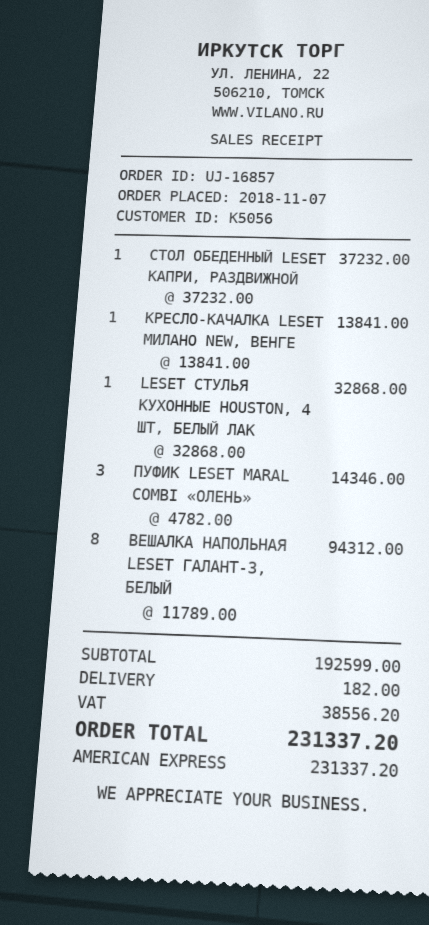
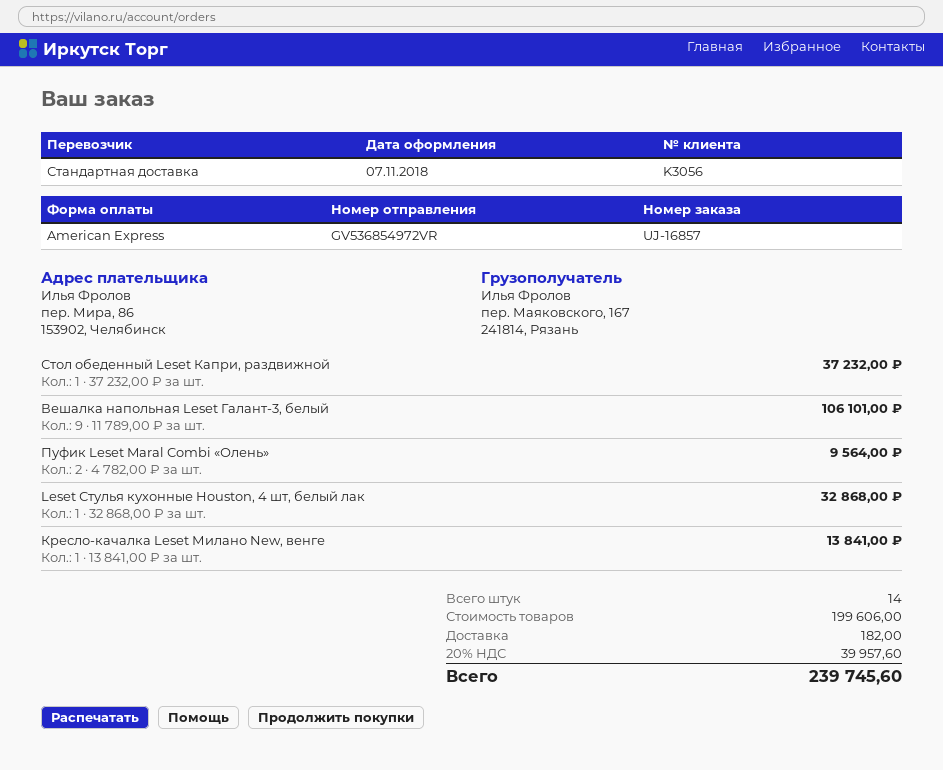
customer number: K5056 -> K3056
ПУФИК LESET MARAL COMBI «ОЛЕНЬ»: 3 x 4782.00 = 14346.00 -> 2 x 4782.00 = 9564.00
ВЕШАЛКА НАПОЛЬНАЯ LESET ГАЛАНТ-3, БЕЛЫЙ: 8 x 11789.00 = 94312.00 -> 9 x 11789.00 = 106101.00
subtotal: 192599.00 -> 199606.00
tax: 38556.20 -> 39957.60
total: 231337.20 -> 239745.60

